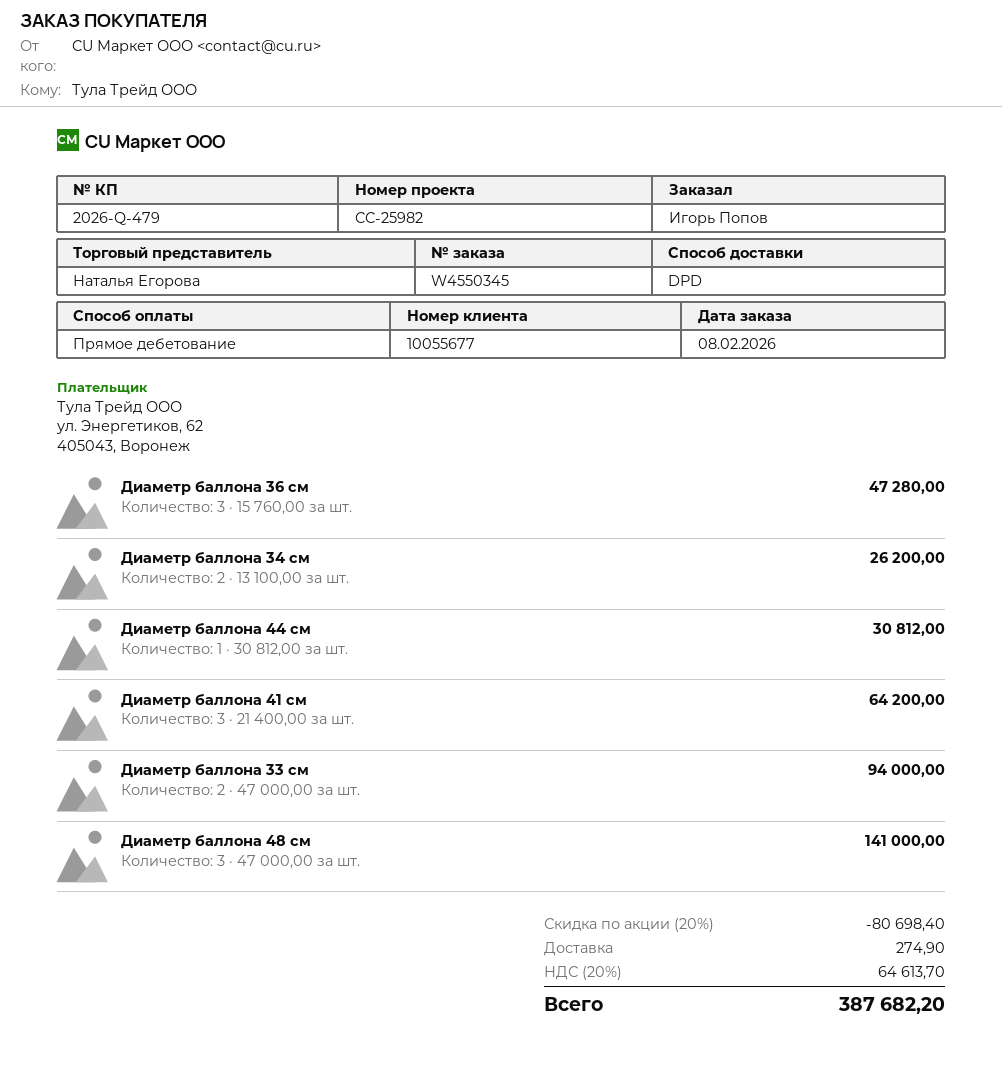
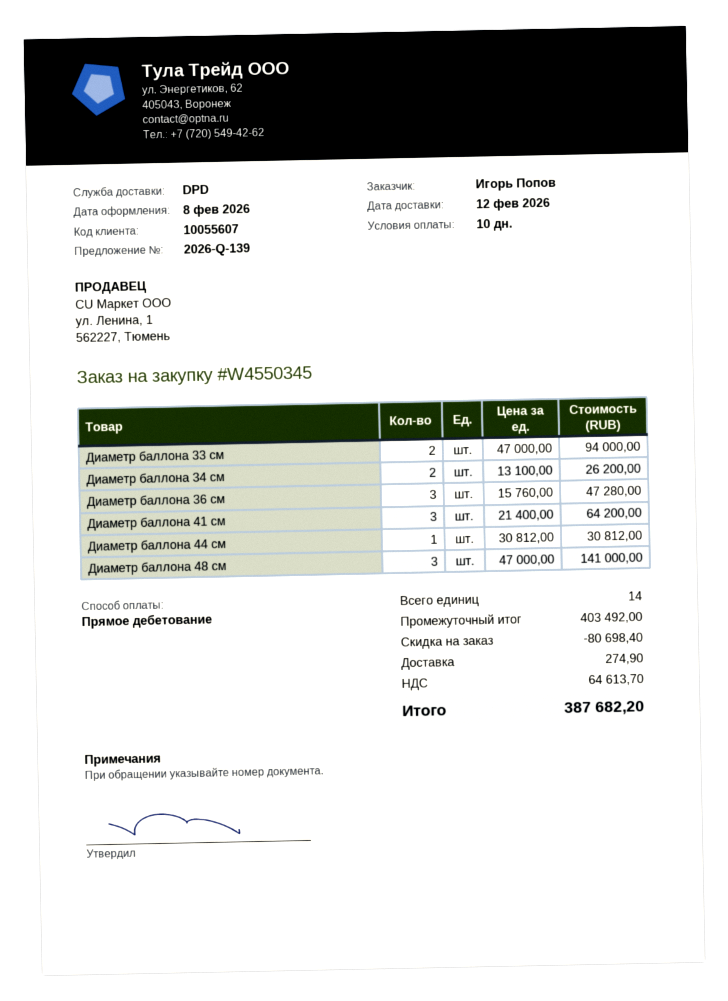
quote number: 2026-Q-479 -> 2026-Q-139
customer number: 10055677 -> 10055607

